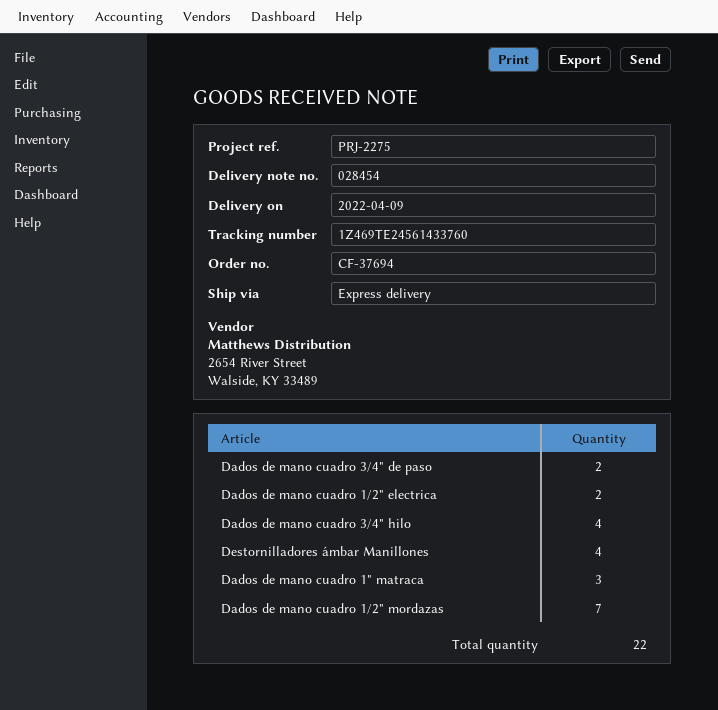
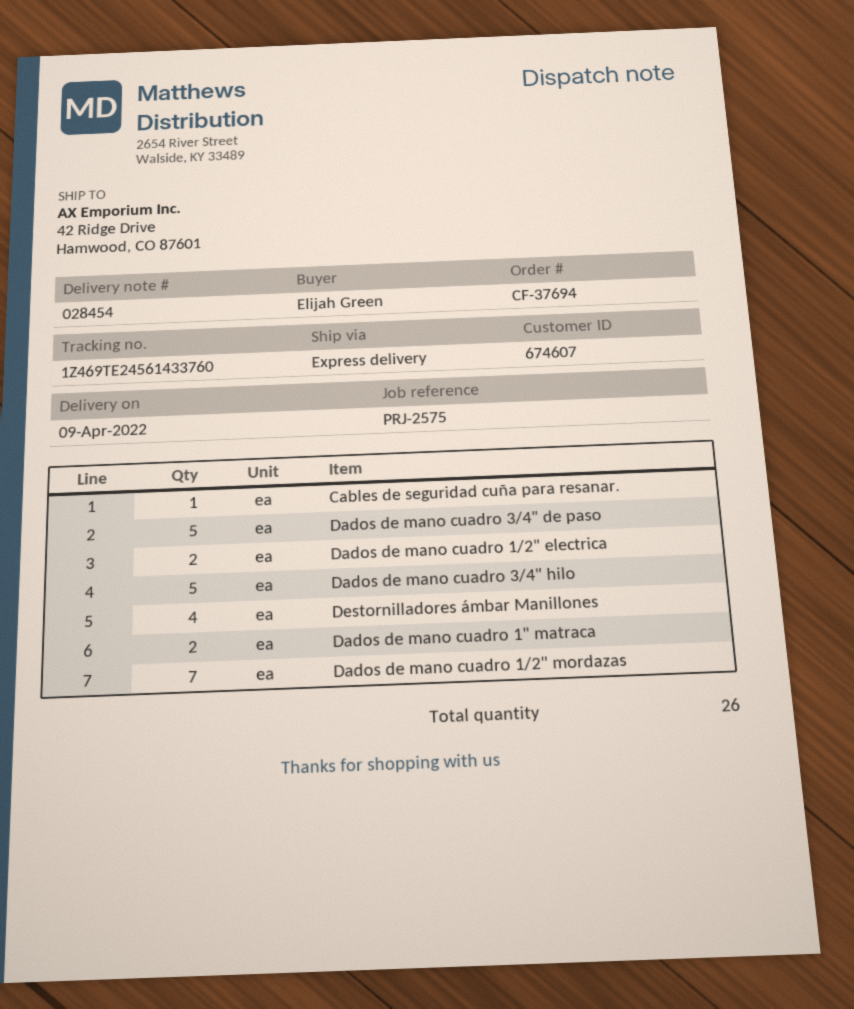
reference: PRJ-2275 -> PRJ-2575
Dados de mano cuadro 3/4" de paso: 2 -> 5
Dados de mano cuadro 3/4" hilo: 4 -> 5
Dados de mano cuadro 1" matraca: 3 -> 2
Cables de seguridad cuña para resanar.: none -> 1
total quantity: 22 -> 26

